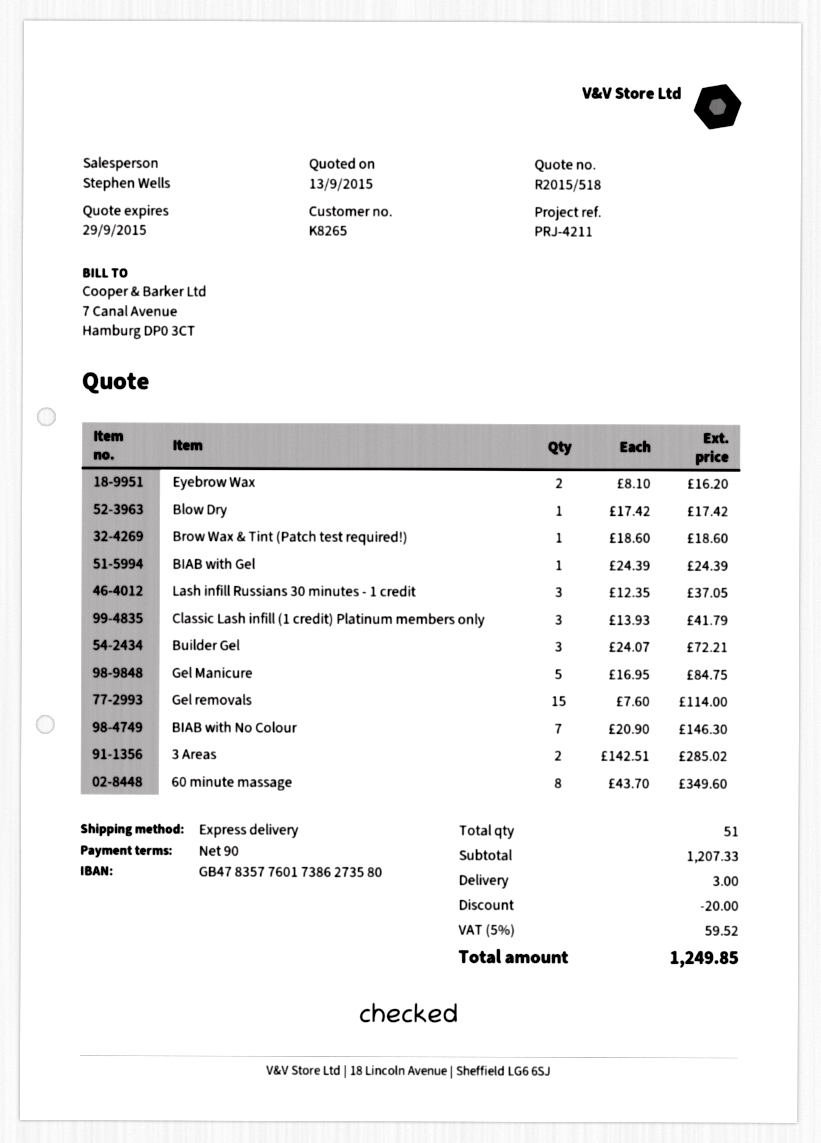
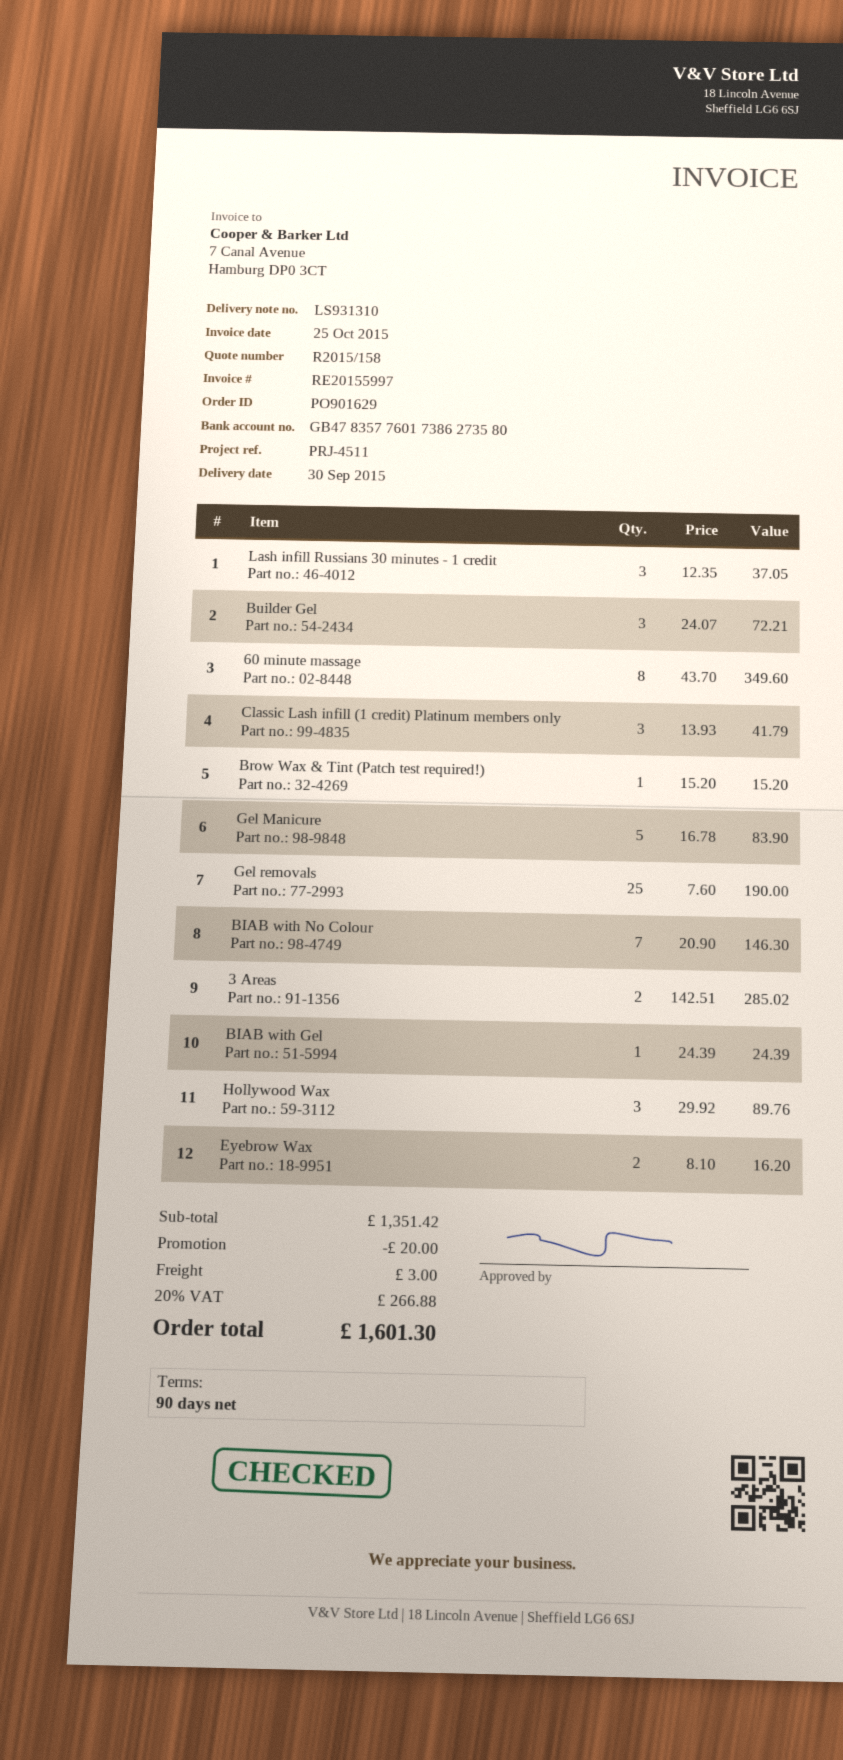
quote number: R2015/518 -> R2015/158
reference: PRJ-4211 -> PRJ-4511
Blow Dry: 1 x 17.42 = 17.42 -> none
Brow Wax & Tint (Patch test required!): 1 x 18.60 = 18.60 -> 1 x 15.20 = 15.20
Gel Manicure: 5 x 16.95 = 84.75 -> 5 x 16.78 = 83.90
Gel removals: 15 x 7.60 = 114.00 -> 25 x 7.60 = 190.00
Hollywood Wax: none -> 3 x 29.92 = 89.76
subtotal: 1207.33 -> 1351.42
tax: 5% = 59.52 -> 20% = 266.88
total: 1249.85 -> 1601.30

